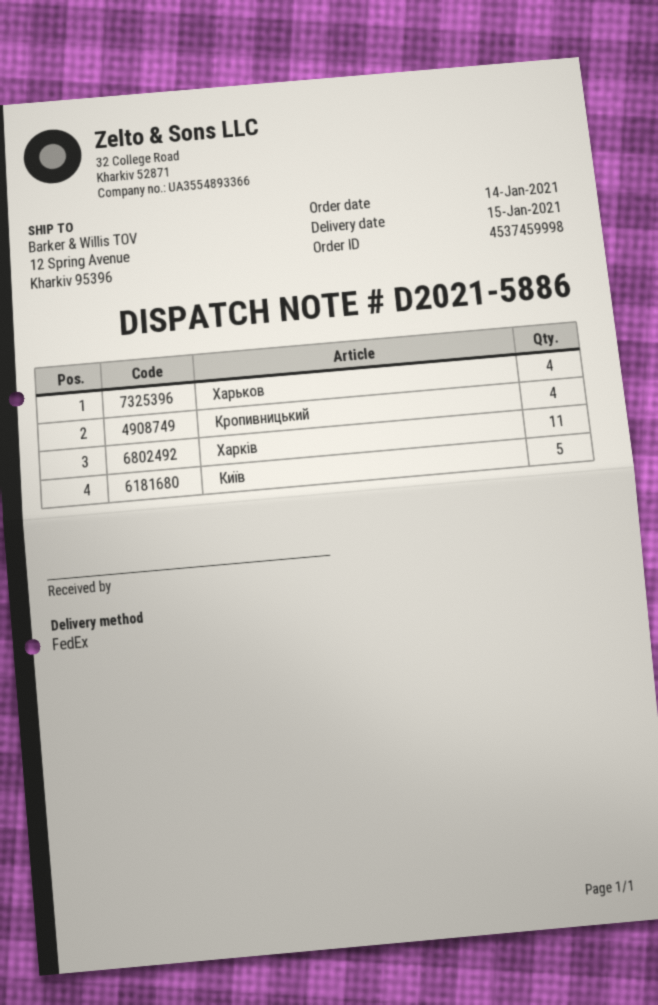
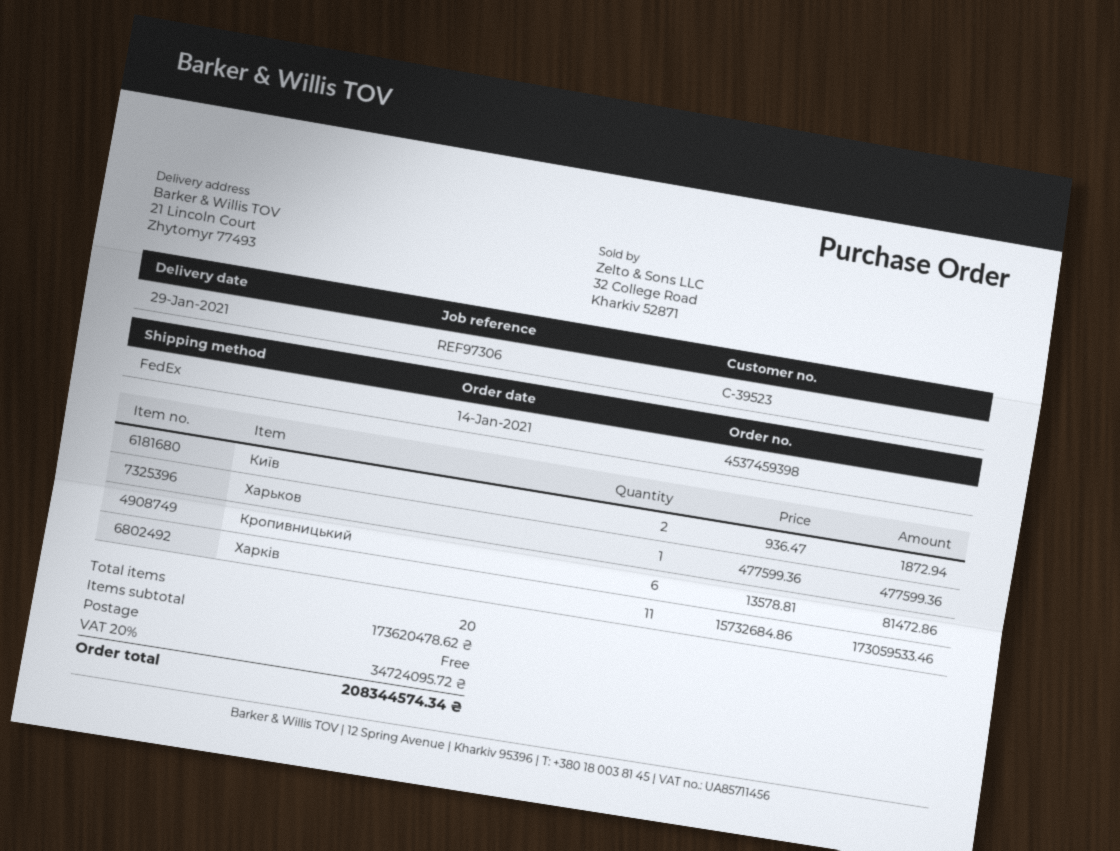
order number: 4537459998 -> 4537459398
delivery date: 2021-01-15 -> 2021-01-29
ship to: 12 Spring Avenue, Kharkiv 95396 -> 21 Lincoln Court, Zhytomyr 77493
Харьков: 4 -> 1
Кропивницький: 4 -> 6
Київ: 5 -> 2

